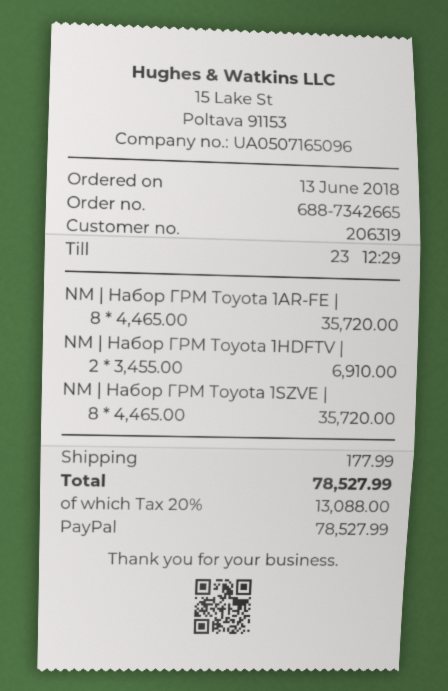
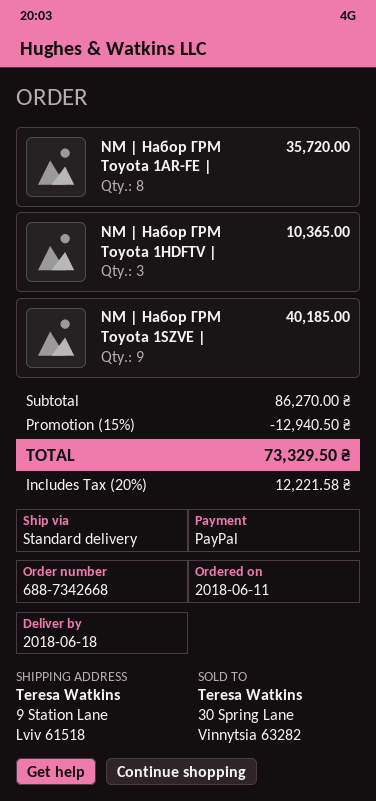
order number: 688-7342665 -> 688-7342668
order date: 2018-06-13 -> 2018-06-11
NM | Набор ГРМ Toyota 1HDFTV |: 2 for 6910.00 -> 3 for 10365.00
NM | Набор ГРМ Toyota 1SZVE |: 8 for 35720.00 -> 9 for 40185.00
discount: none -> 15% = 12940.50
shipping: 177.99 -> none
tax: 20% = 13088.00 -> 20% = 12221.58
total: 78527.99 -> 73329.50

